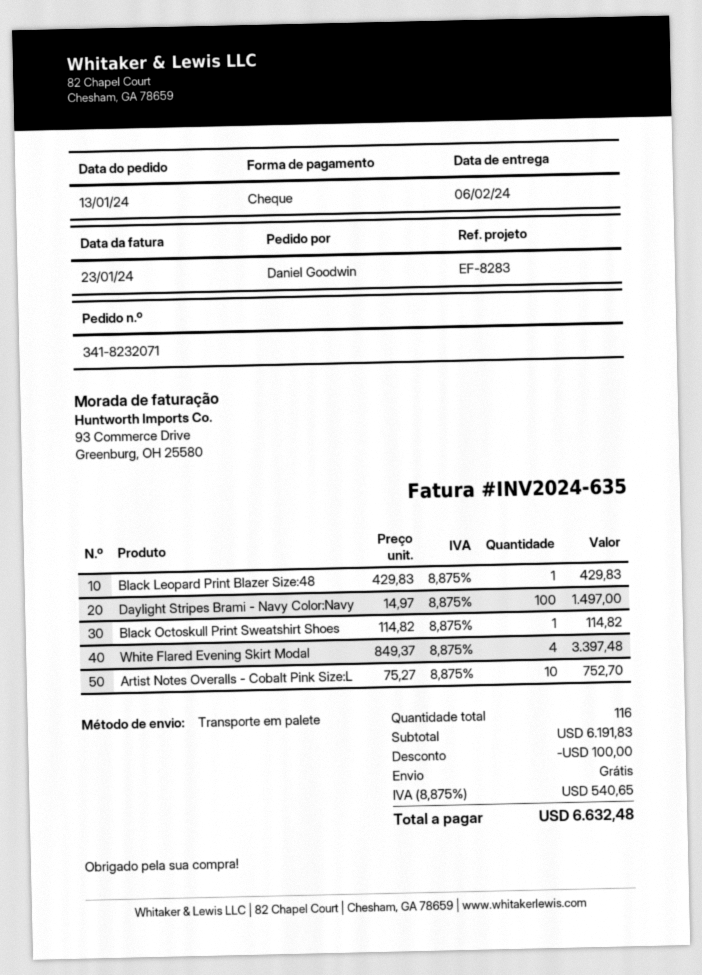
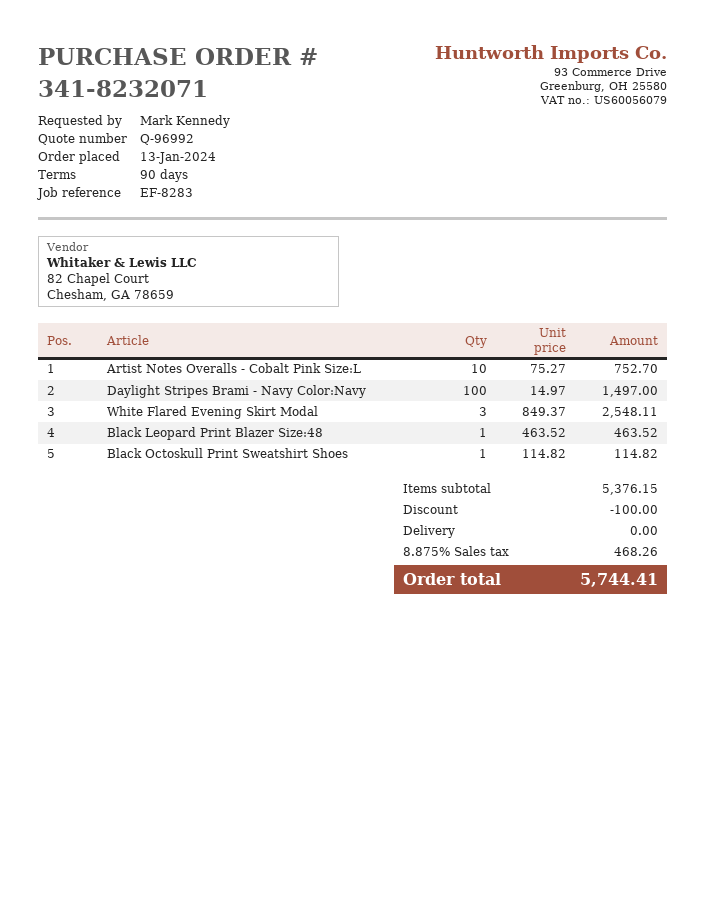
ordered by: Daniel Goodwin -> Mark Kennedy
Black Leopard Print Blazer Size:48: 1 x 429.83 = 429.83 -> 1 x 463.52 = 463.52
White Flared Evening Skirt Modal: 4 x 849.37 = 3397.48 -> 3 x 849.37 = 2548.11
subtotal: 6191.83 -> 5376.15
tax: 8.875% = 540.65 -> 8.875% = 468.26
total: 6632.48 -> 5744.41

